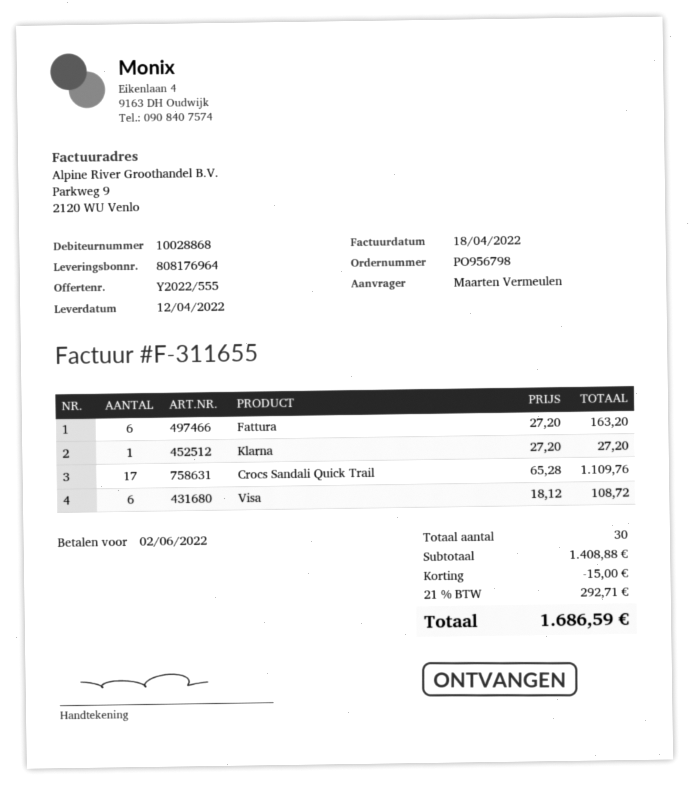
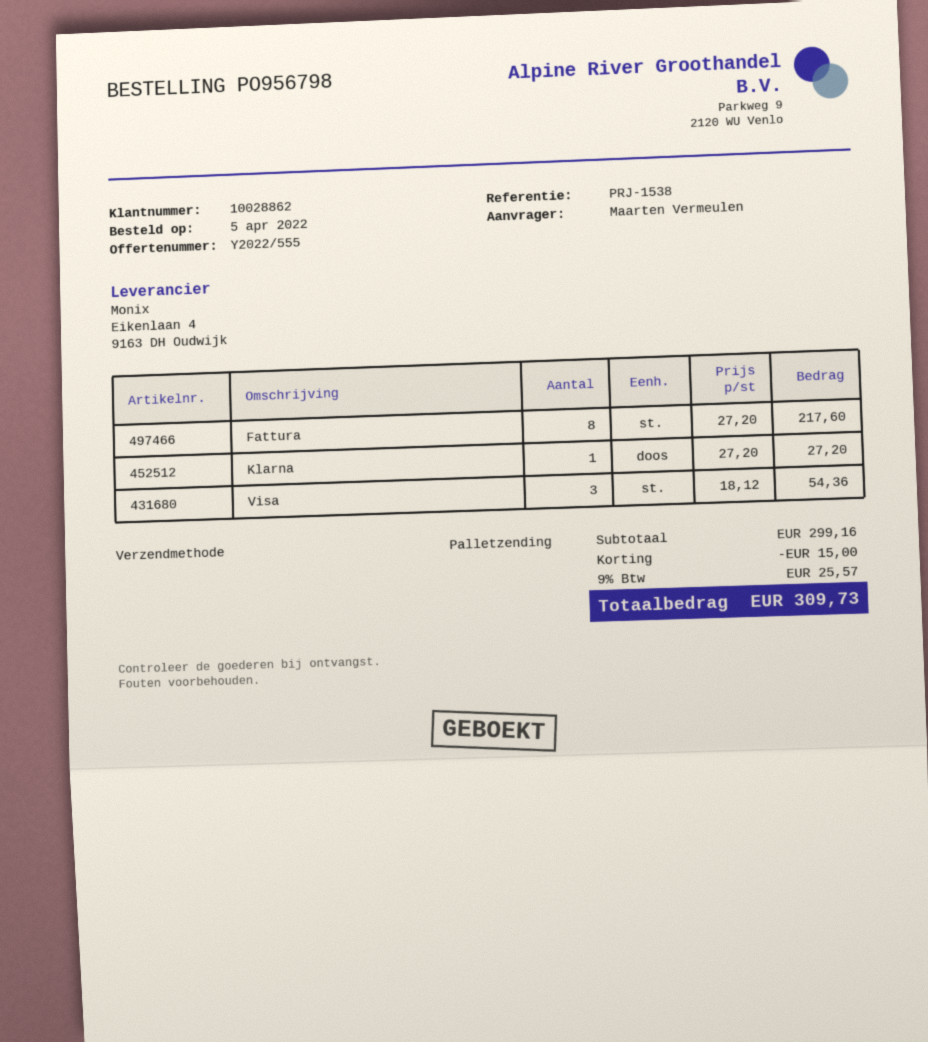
customer number: 10028868 -> 10028862
Fattura: 6 x 27.20 = 163.20 -> 8 x 27.20 = 217.60
Crocs Sandali Quick Trail: 17 x 65.28 = 1109.76 -> none
Visa: 6 x 18.12 = 108.72 -> 3 x 18.12 = 54.36
subtotal: 1408.88 -> 299.16
tax: 21% = 292.71 -> 9% = 25.57
total: 1686.59 -> 309.73

